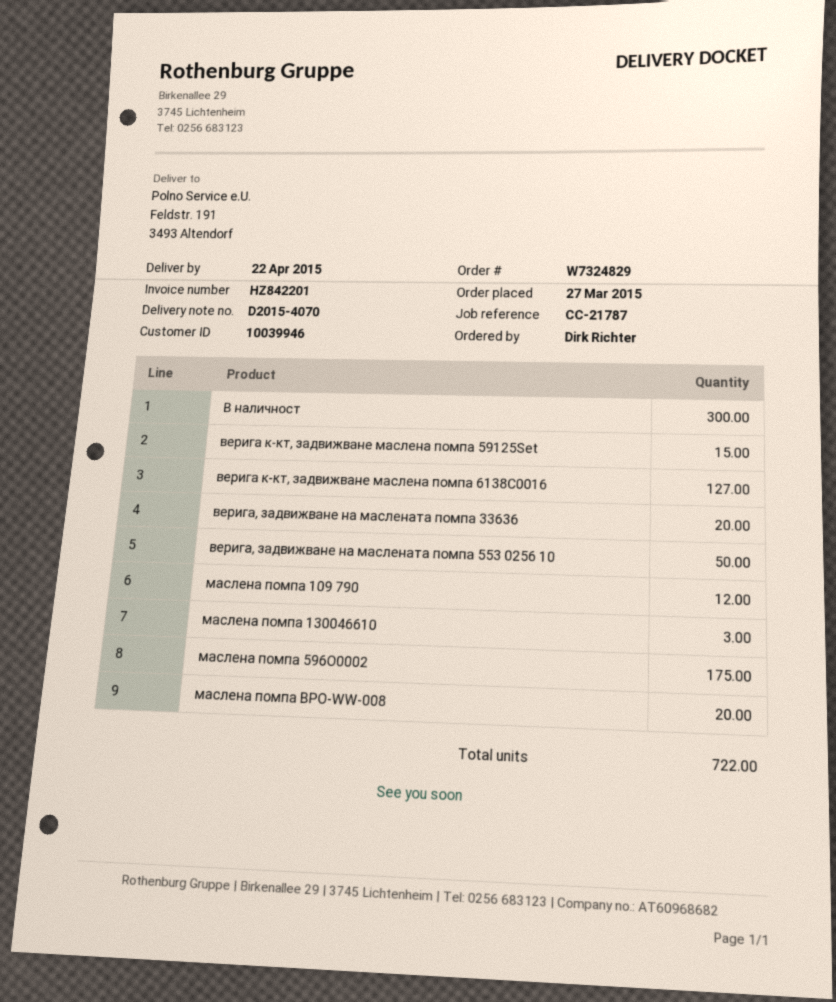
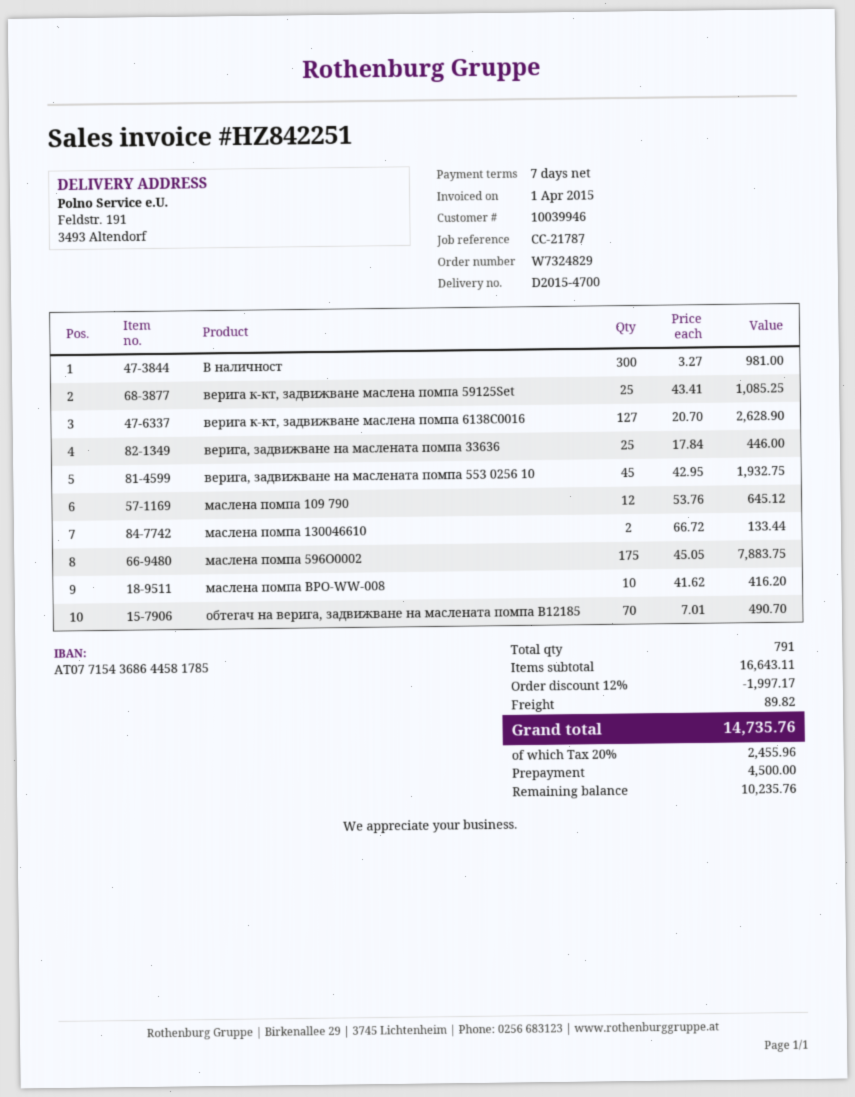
delivery note number: D2015-4070 -> D2015-4700
invoice number: HZ842201 -> HZ842251
верига к-кт, задвижване маслена помпа 59125Set: 15 -> 25
верига, задвижване на маслената помпа 33636: 20 -> 25
верига, задвижване на маслената помпа 553 0256 10: 50 -> 45
маслена помпа 130046610: 3 -> 2
маслена помпа BPO-WW-008: 20 -> 10
обтегач на верига, задвижване на маслената помпа B12185: none -> 70
total quantity: 722 -> 791

